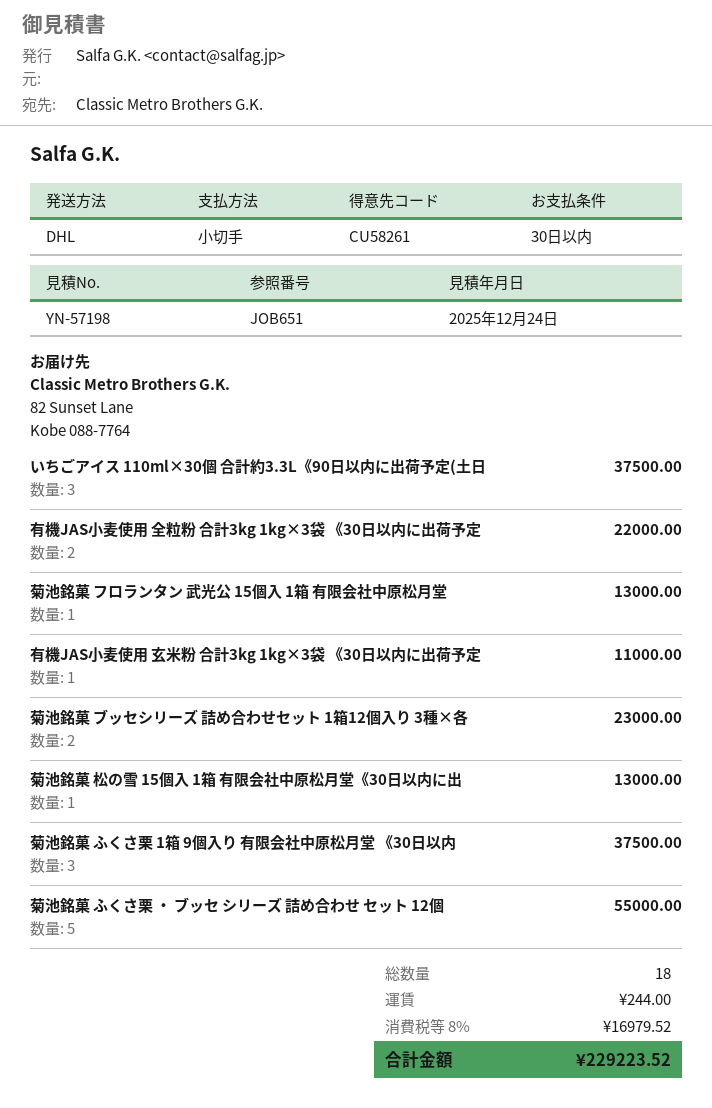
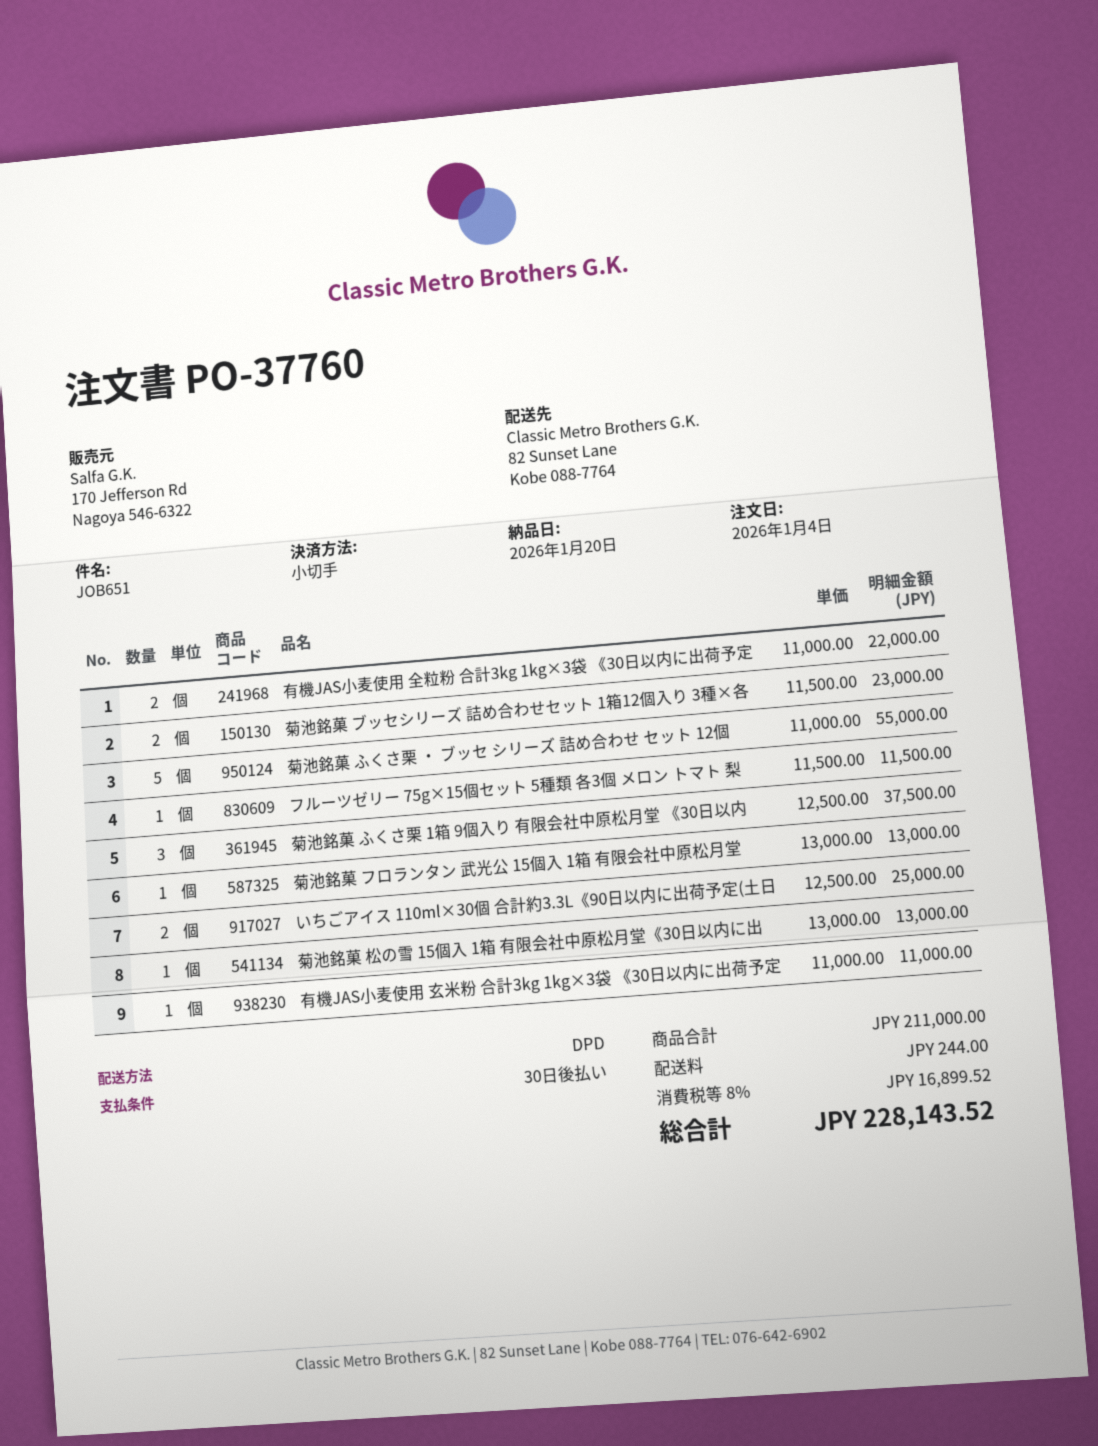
shipping method: DHL -> DPD
いちごアイス 110ml×30個 合計約3.3L《90日以内に出荷予定(土日: 3 for 37500.00 -> 2 for 25000.00
フルーツゼリー 75g×15個セット 5種類 各3個 メロン トマト 梨: none -> 1 for 11500.00
tax: 8% = 16979.52 -> 8% = 16899.52
total: 229223.52 -> 228143.52

